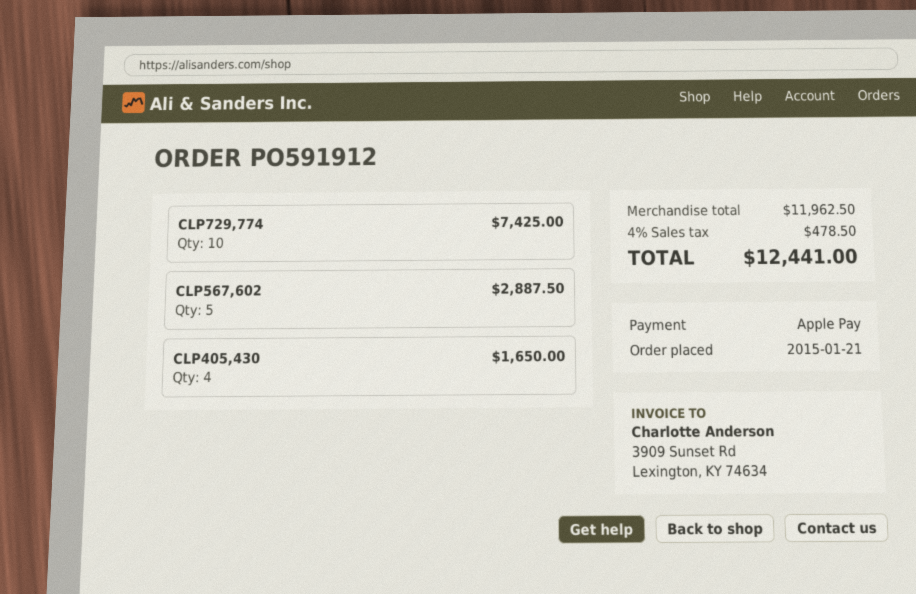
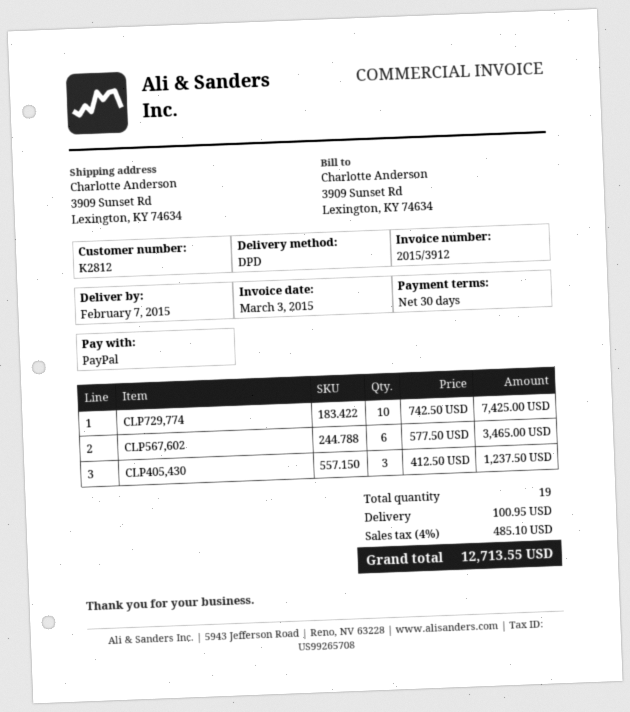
payment method: Apple Pay -> PayPal
CLP567,602: 5 for 2887.50 -> 6 for 3465.00
CLP405,430: 4 for 1650.00 -> 3 for 1237.50
shipping: none -> 100.95
tax: 4% = 478.50 -> 4% = 485.10
total: 12441.00 -> 12713.55

